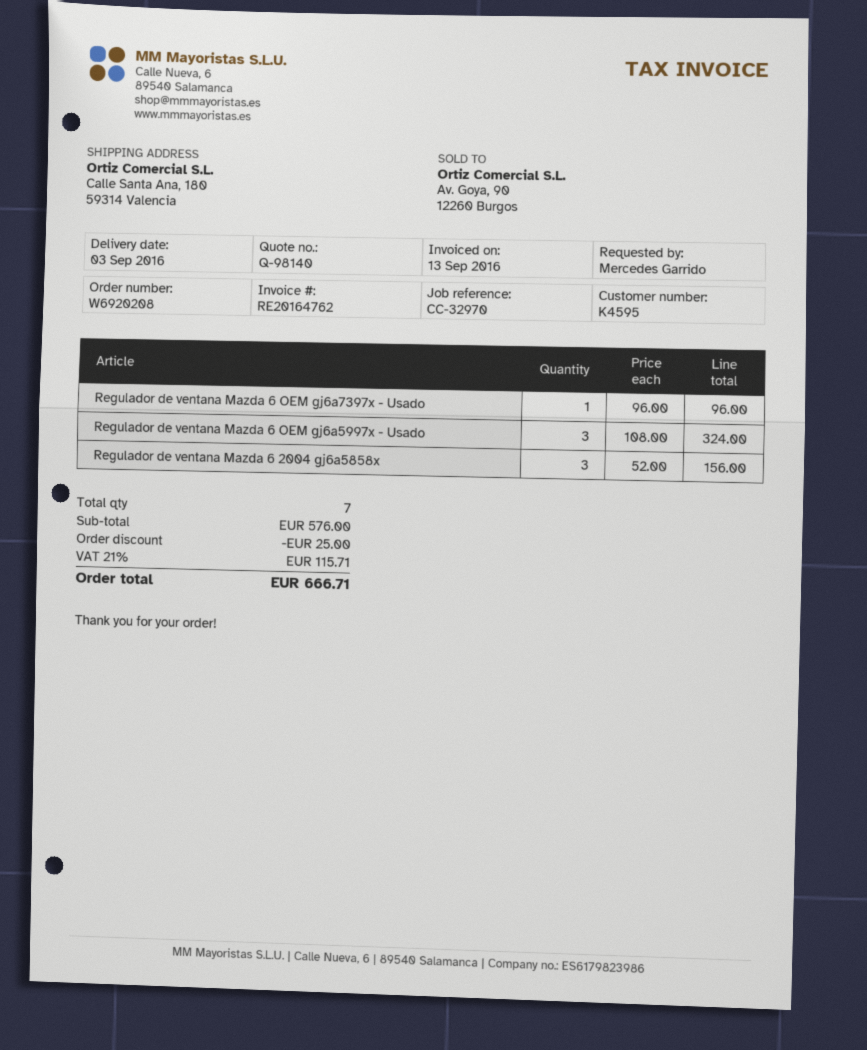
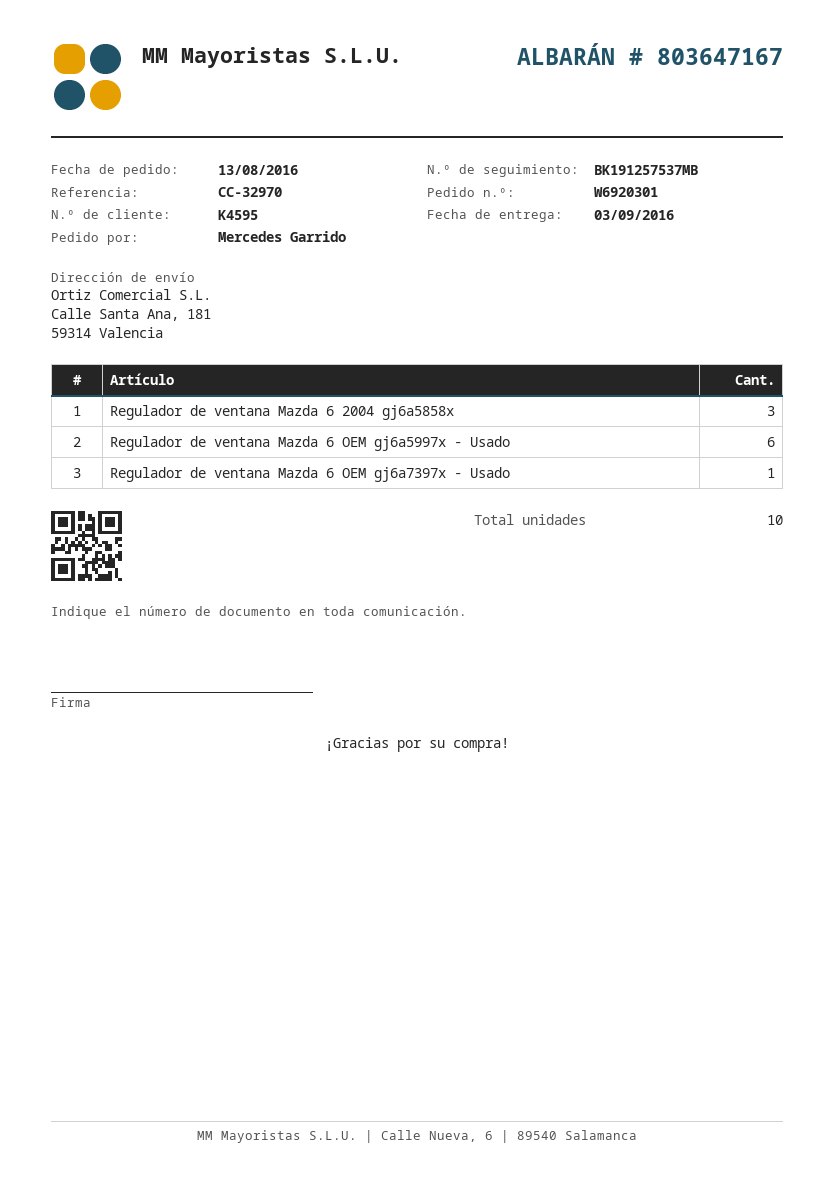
order number: W6920208 -> W6920301
ship to: Calle Santa Ana, 180, 59314 Valencia -> Calle Santa Ana, 181, 59314 Valencia
Regulador de ventana Mazda 6 OEM gj6a5997x - Usado: 3 -> 6
total quantity: 7 -> 10

